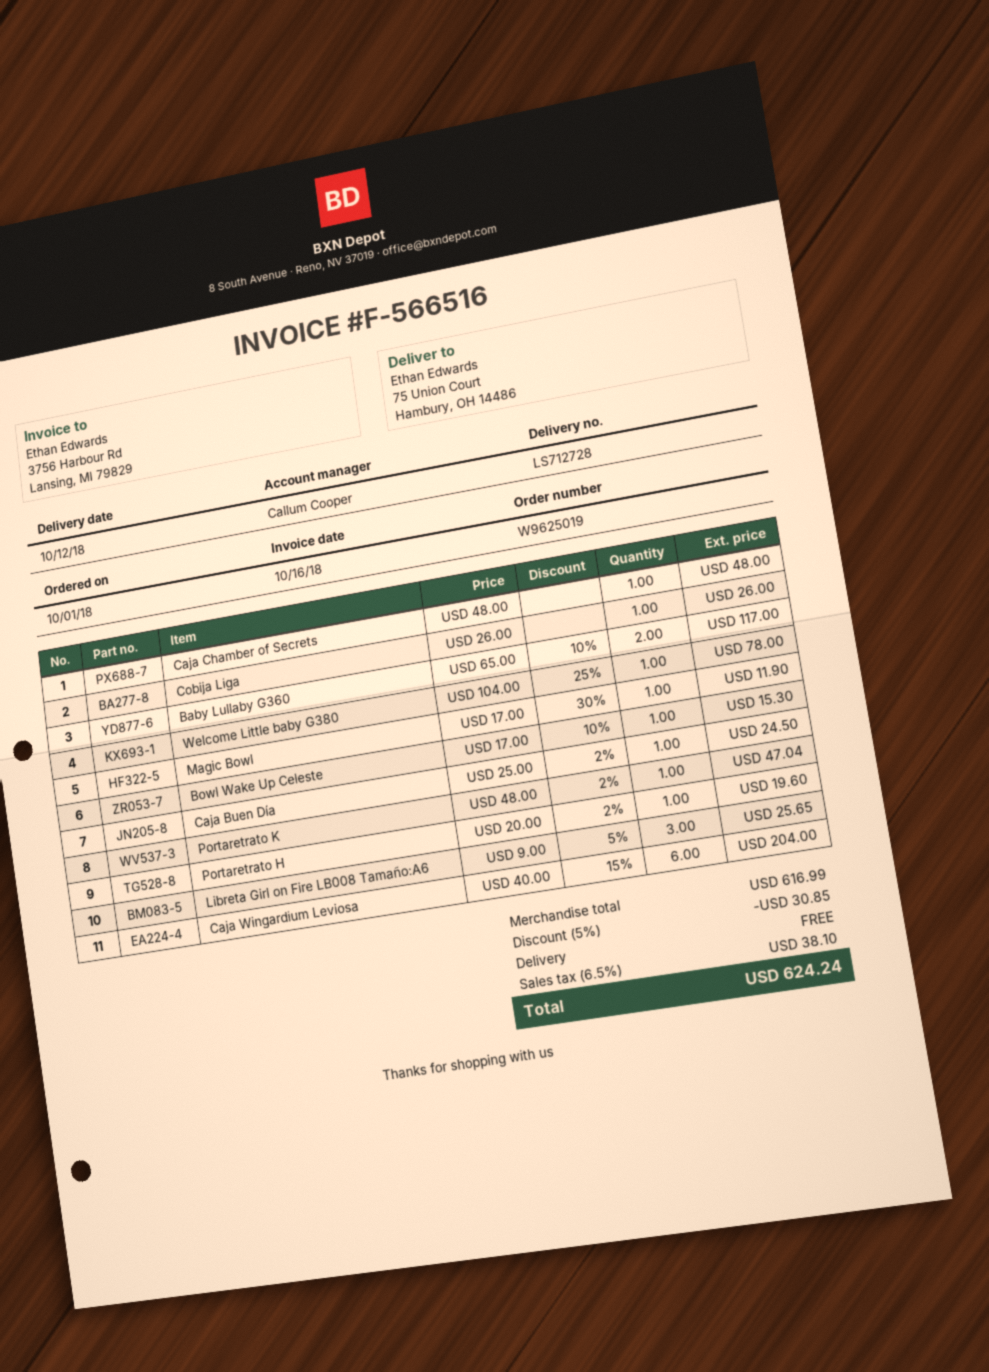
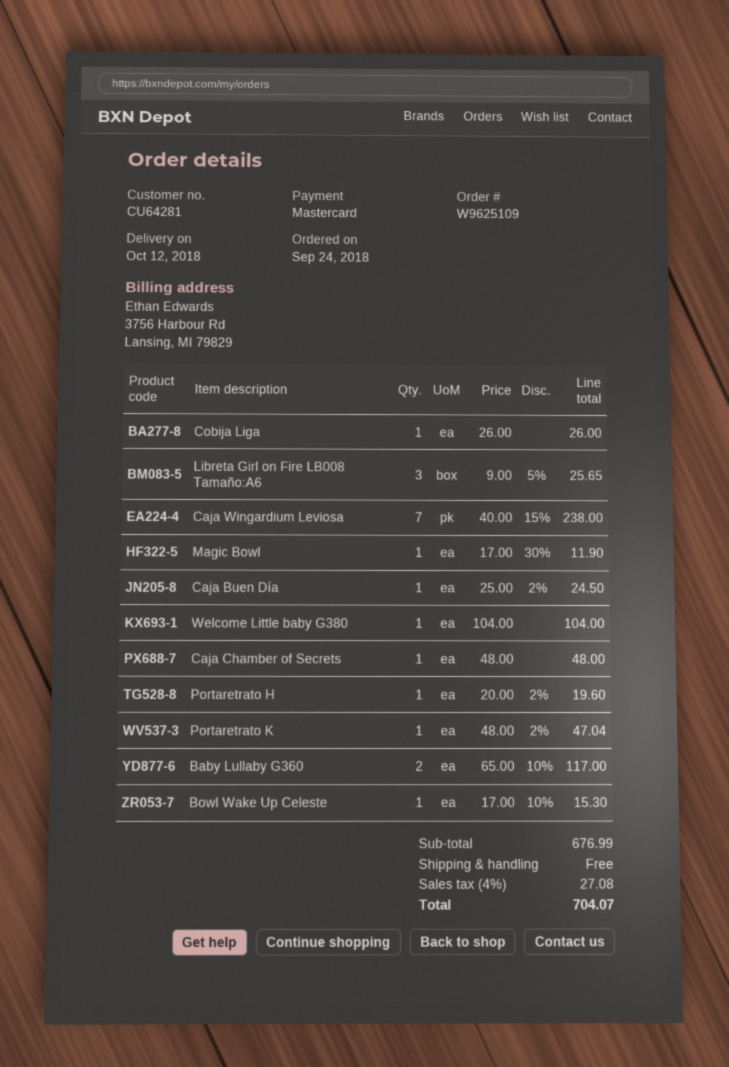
order number: W9625019 -> W9625109
order date: 2018-10-01 -> 2018-09-24
Welcome Little baby G380: 1 x 104.00 - 25% = 78.00 -> 1 x 104.00 = 104.00
Caja Wingardium Leviosa: 6 x 40.00 - 15% = 204.00 -> 7 x 40.00 - 15% = 238.00
subtotal: 616.99 -> 676.99
discount: 5% = 30.85 -> none
tax: 6.5% = 38.10 -> 4% = 27.08
total: 624.24 -> 704.07

